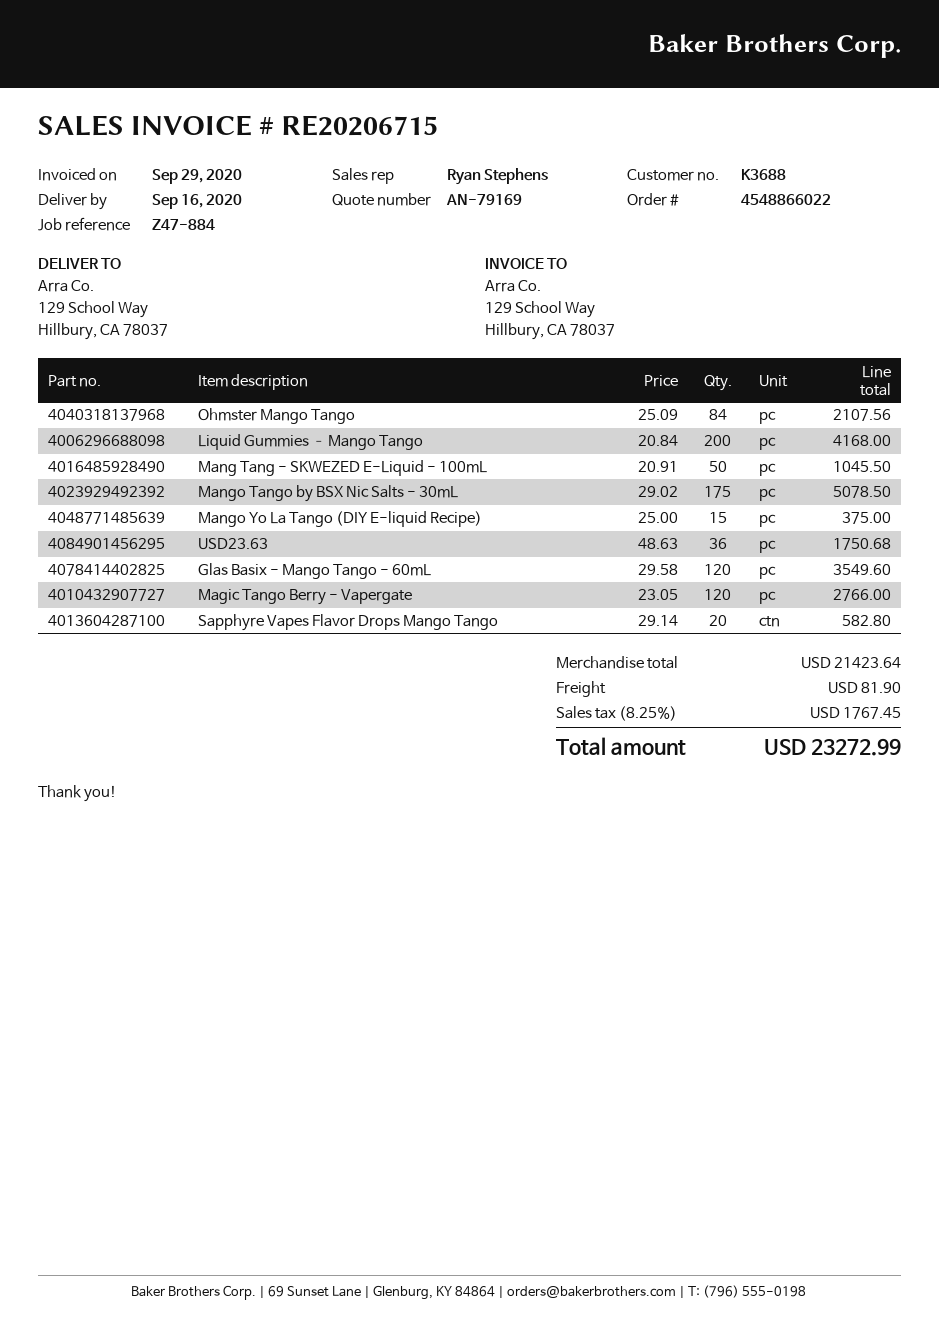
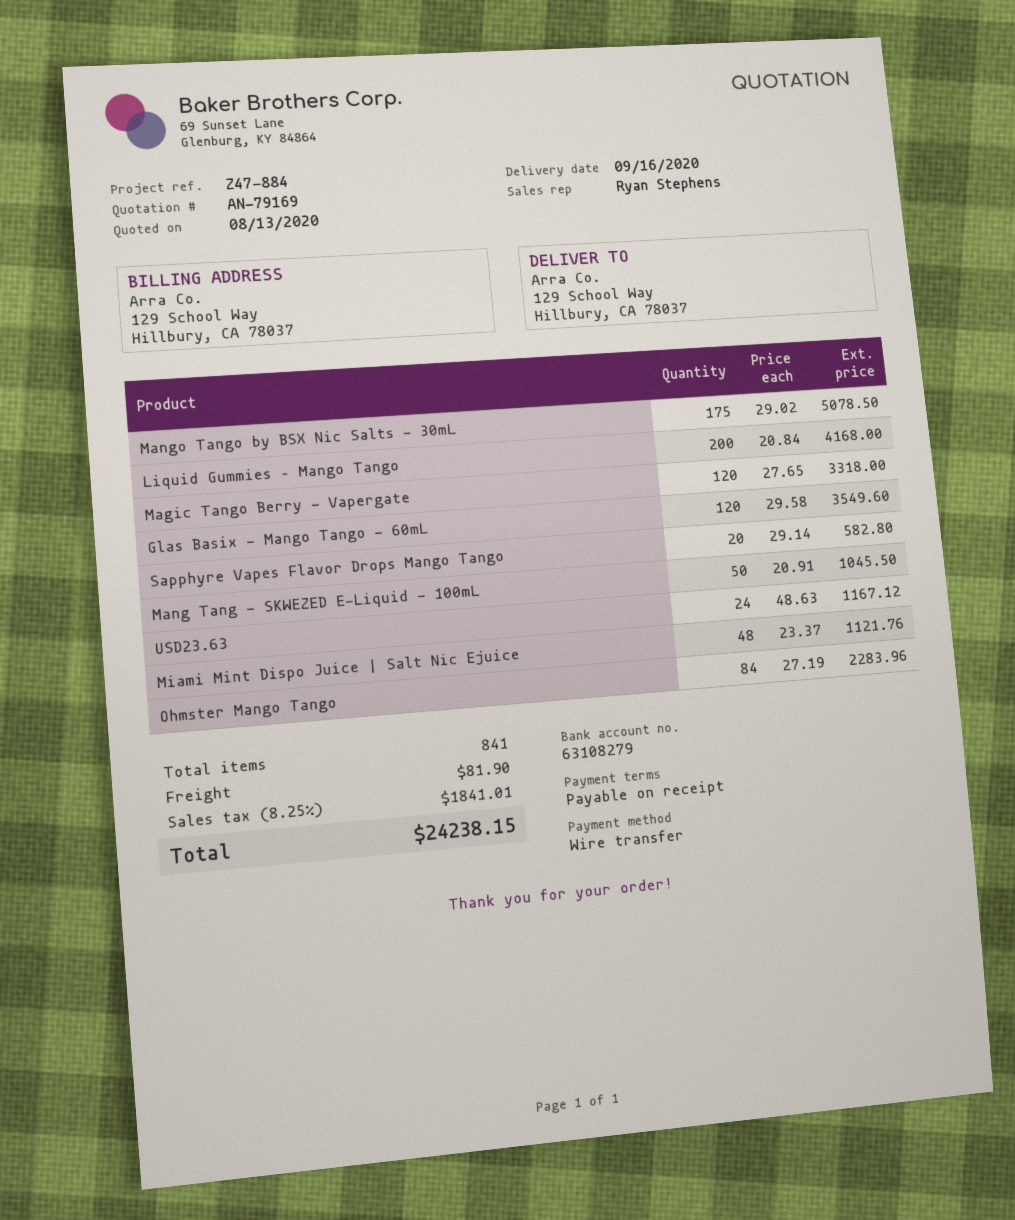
Ohmster Mango Tango: 84 x 25.09 = 2107.56 -> 84 x 27.19 = 2283.96
Mango Yo La Tango (DIY E-liquid Recipe): 15 x 25.00 = 375.00 -> none
USD23.63: 36 x 48.63 = 1750.68 -> 24 x 48.63 = 1167.12
Magic Tango Berry - Vapergate: 120 x 23.05 = 2766.00 -> 120 x 27.65 = 3318.00
Miami Mint Dispo Juice | Salt Nic Ejuice: none -> 48 x 23.37 = 1121.76
tax: 8.25% = 1767.45 -> 8.25% = 1841.01
total: 23272.99 -> 24238.15

